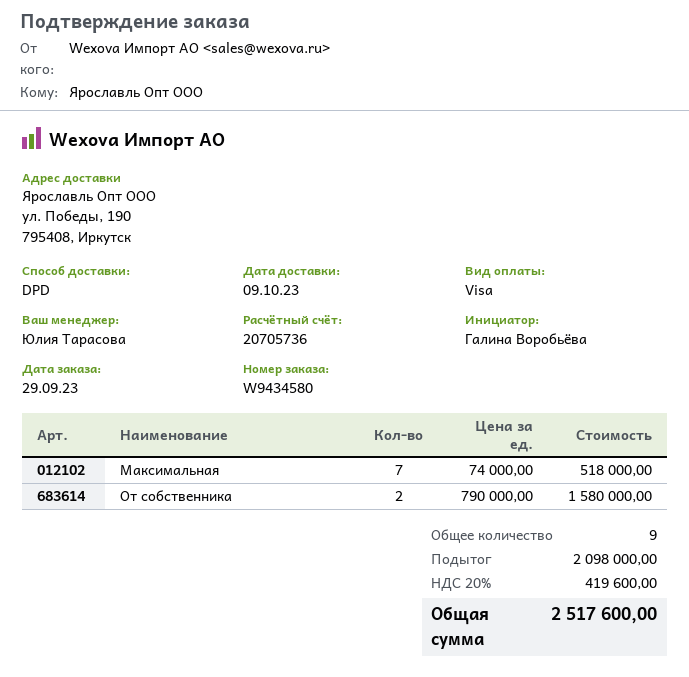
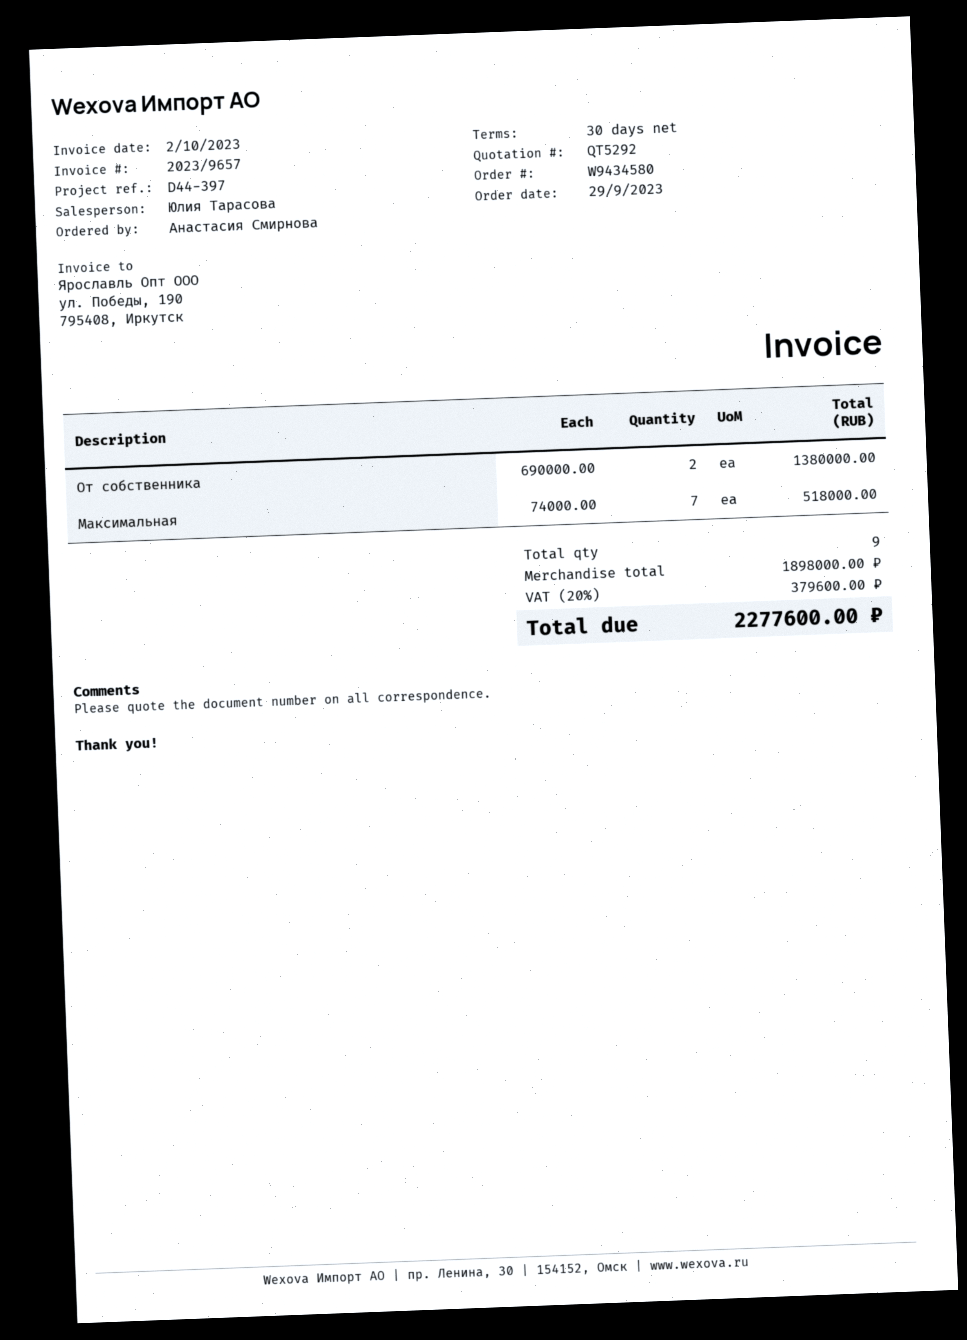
ordered by: Галина Воробьёва -> Анастасия Смирнова
От собственника: 2 x 790000.00 = 1580000.00 -> 2 x 690000.00 = 1380000.00
subtotal: 2098000.00 -> 1898000.00
tax: 20% = 419600.00 -> 20% = 379600.00
total: 2517600.00 -> 2277600.00

